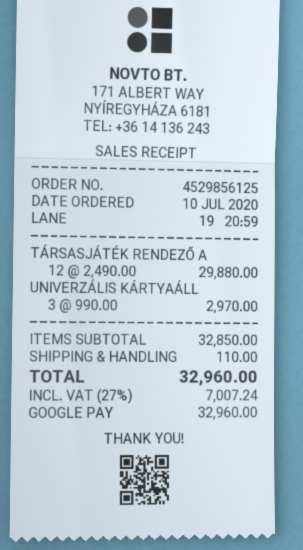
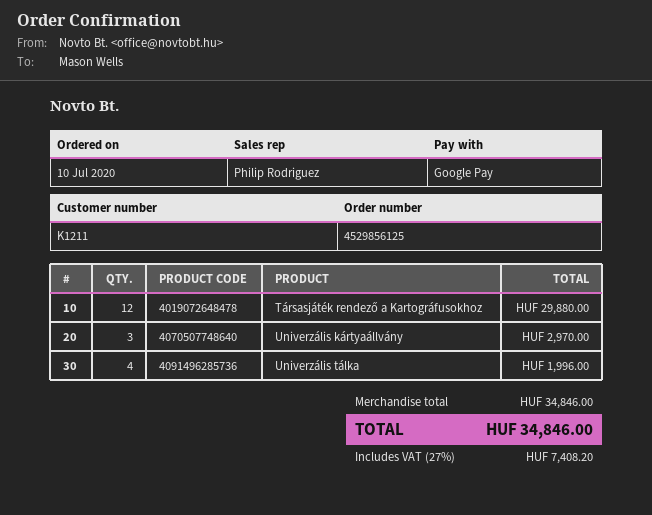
Univerzális tálka: none -> 4 for 1996.00
subtotal: 32850.00 -> 34846.00
shipping: 110.00 -> none
tax: 27% = 7007.24 -> 27% = 7408.20
total: 32960.00 -> 34846.00

